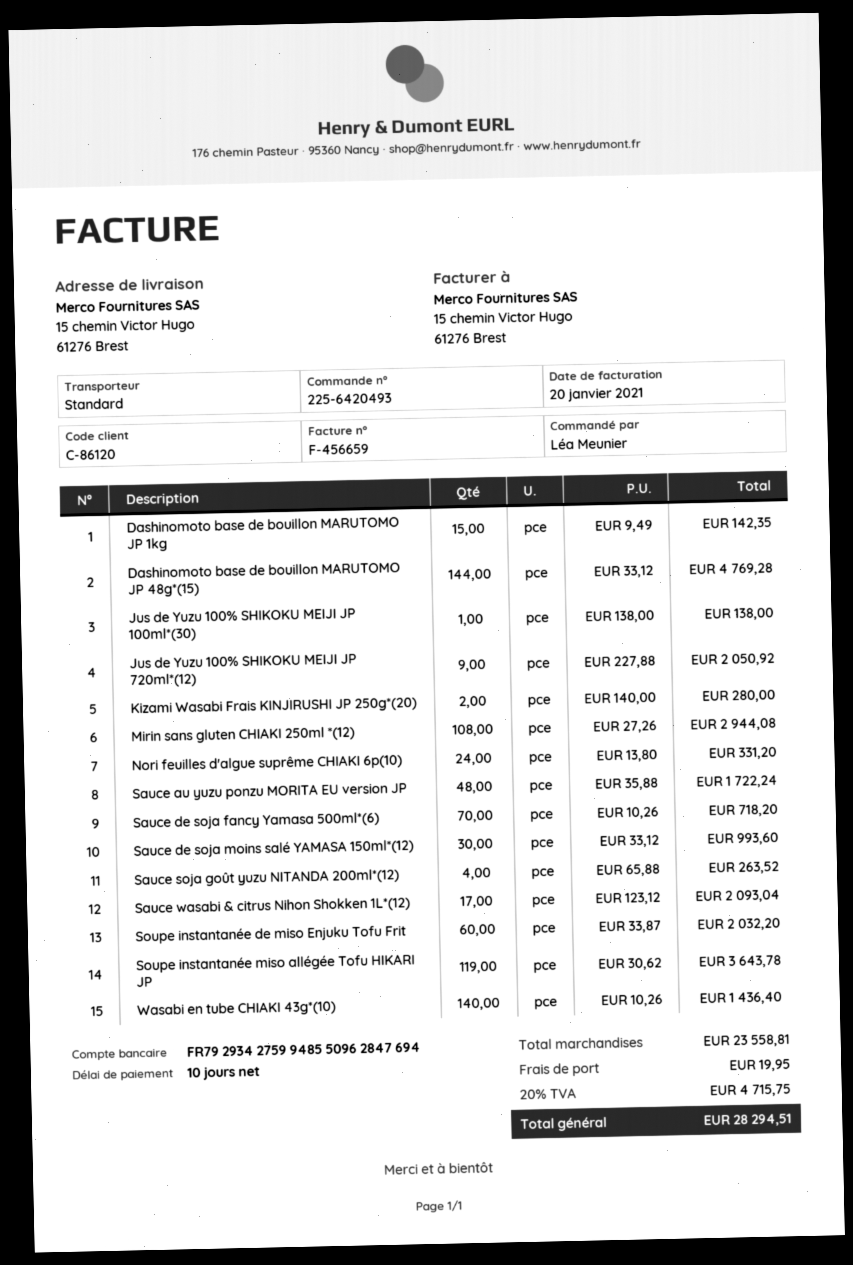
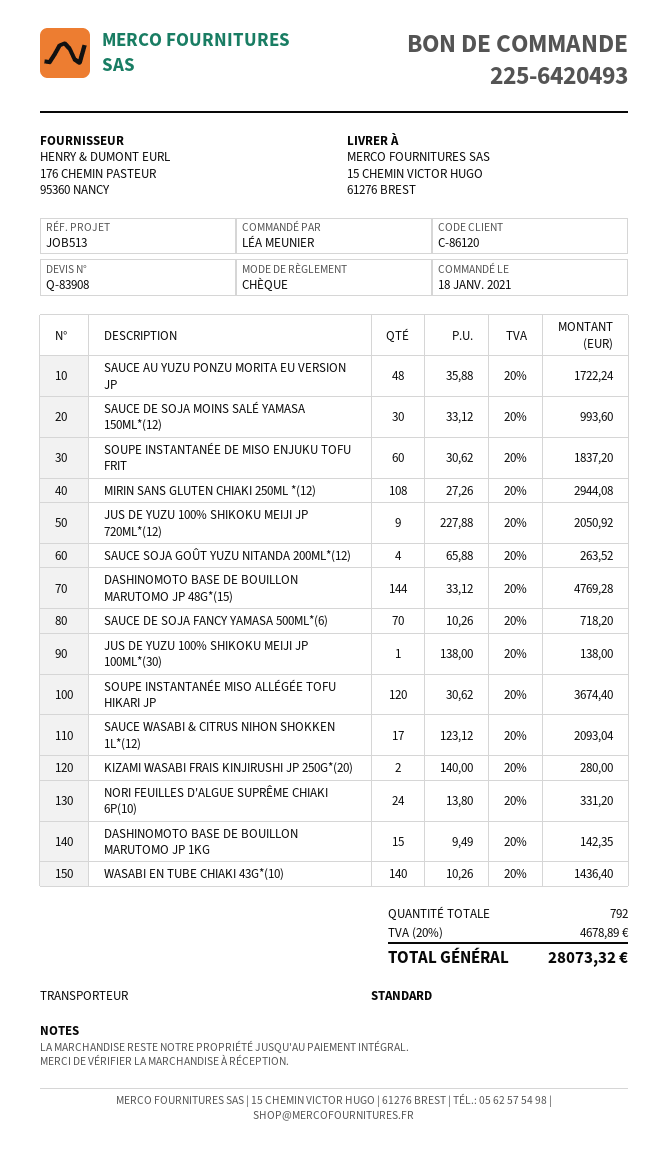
Soupe instantanée de miso Enjuku Tofu Frit: 60 x 33.87 = 2032.20 -> 60 x 30.62 = 1837.20
Soupe instantanée miso allégée Tofu HIKARI JP: 119 x 30.62 = 3643.78 -> 120 x 30.62 = 3674.40
shipping: 19.95 -> none
tax: 20% = 4715.75 -> 20% = 4678.89
total: 28294.51 -> 28073.32

